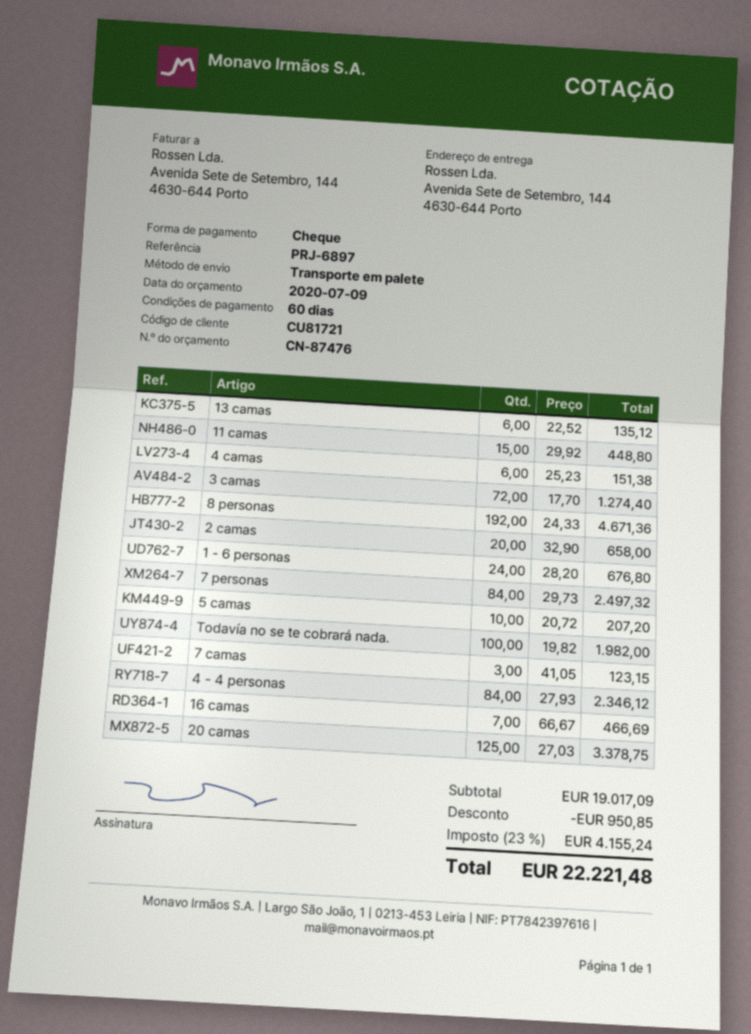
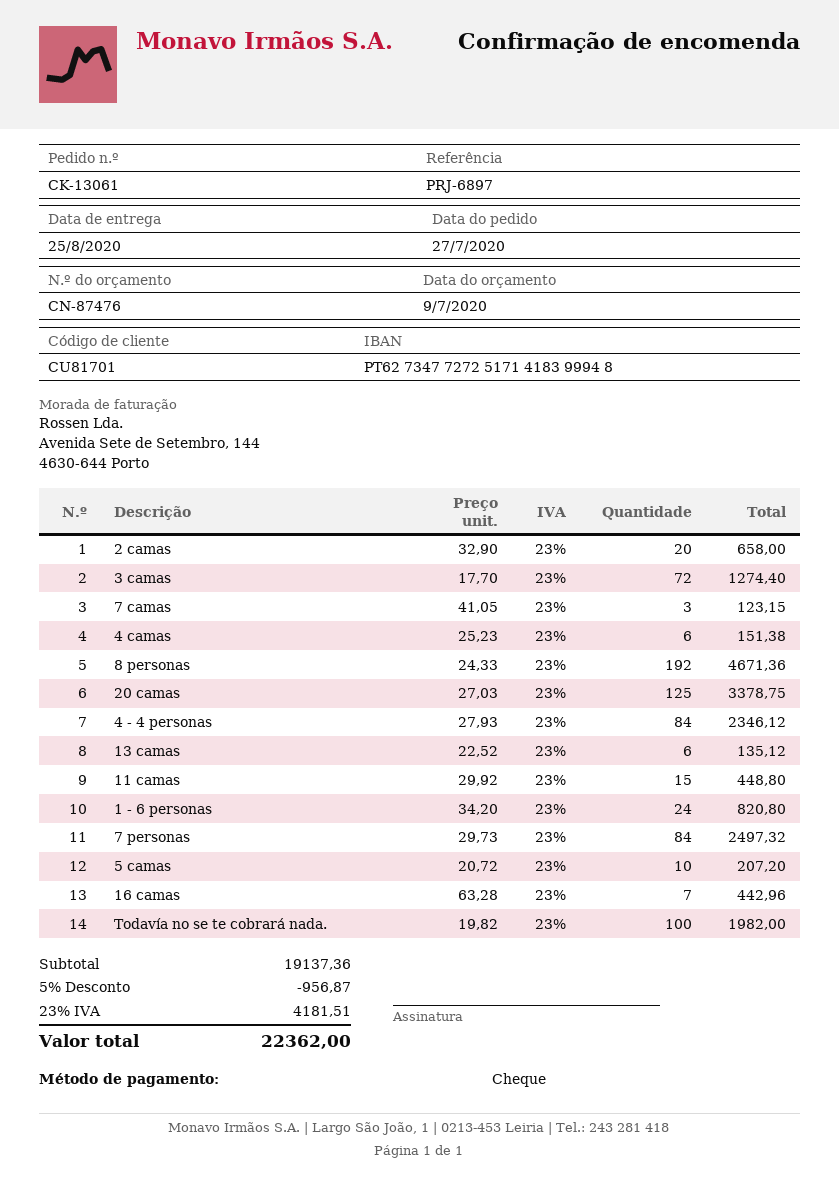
customer number: CU81721 -> CU81701
1 - 6 personas: 24 x 28.20 = 676.80 -> 24 x 34.20 = 820.80
16 camas: 7 x 66.67 = 466.69 -> 7 x 63.28 = 442.96
subtotal: 19017.09 -> 19137.36
discount: 950.85 -> 956.87
tax: 23% = 4155.24 -> 23% = 4181.51
total: 22221.48 -> 22362.00

